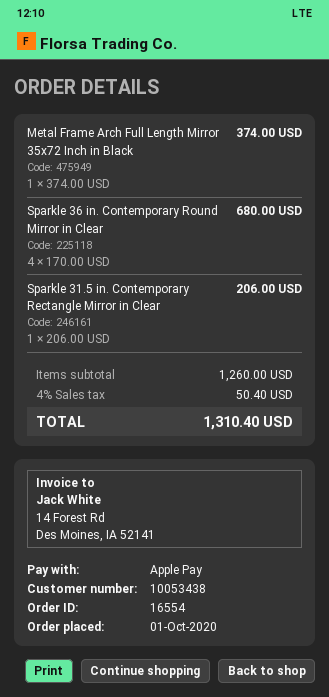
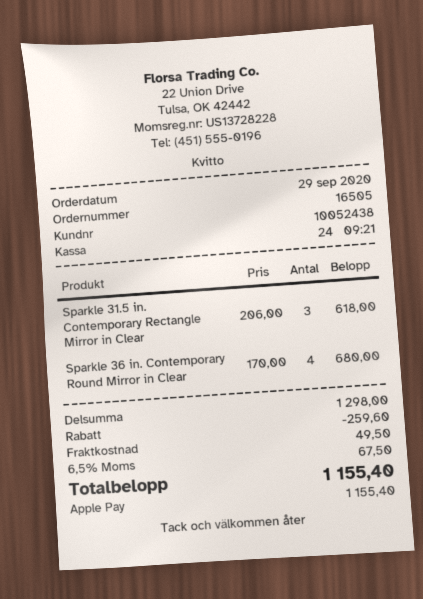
order number: 16554 -> 16505
order date: 2020-10-01 -> 2020-09-29
customer number: 10053438 -> 10052438
Metal Frame Arch Full Length Mirror 35x72 Inch in Black: 1 x 374.00 = 374.00 -> none
Sparkle 31.5 in. Contemporary Rectangle Mirror in Clear: 1 x 206.00 = 206.00 -> 3 x 206.00 = 618.00
subtotal: 1260.00 -> 1298.00
discount: none -> 259.60
shipping: none -> 49.50
tax: 4% = 50.40 -> 6.5% = 67.50
total: 1310.40 -> 1155.40

